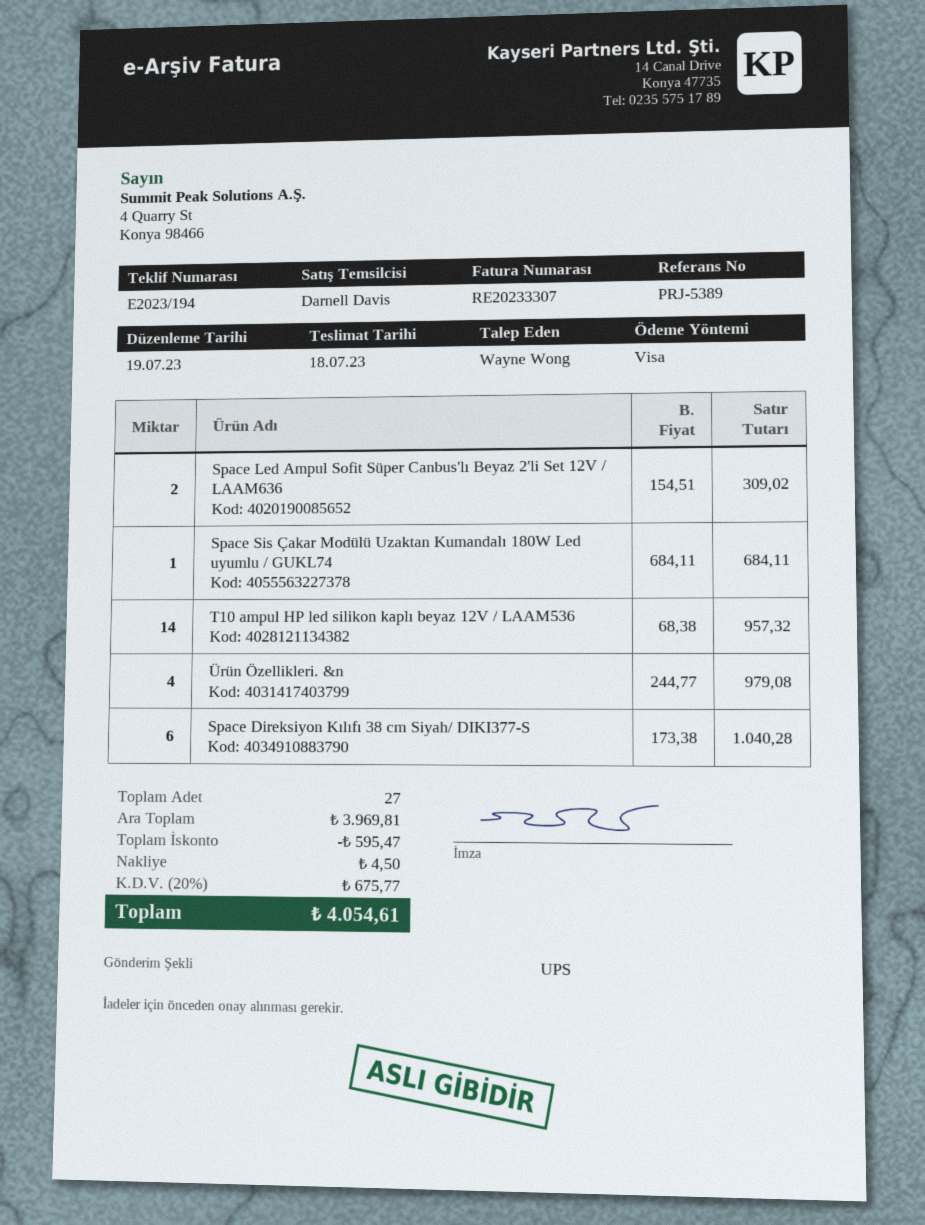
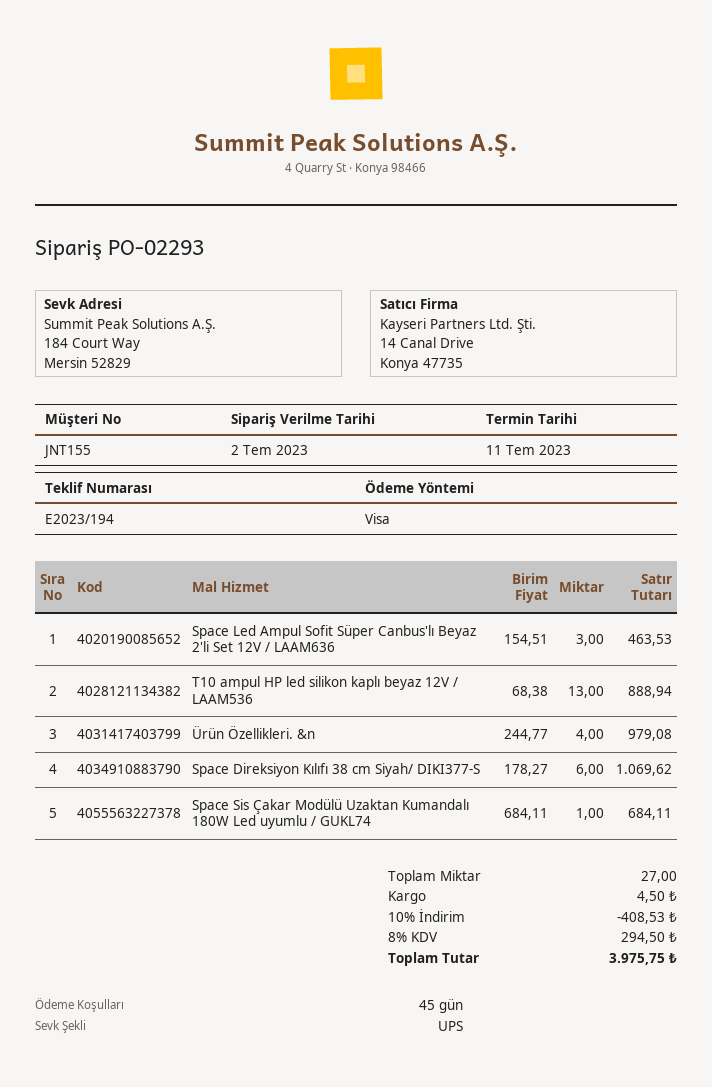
delivery date: 2023-07-18 -> 2023-07-11
Space Led Ampul Sofit Süper Canbus'lı Beyaz 2'li Set 12V / LAAM636: 2 x 154.51 = 309.02 -> 3 x 154.51 = 463.53
T10 ampul HP led silikon kaplı beyaz 12V / LAAM536: 14 x 68.38 = 957.32 -> 13 x 68.38 = 888.94
Space Direksiyon Kılıfı 38 cm Siyah/ DIKI377-S: 6 x 173.38 = 1040.28 -> 6 x 178.27 = 1069.62
discount: 595.47 -> 408.53
tax: 20% = 675.77 -> 8% = 294.50
total: 4054.61 -> 3975.75

